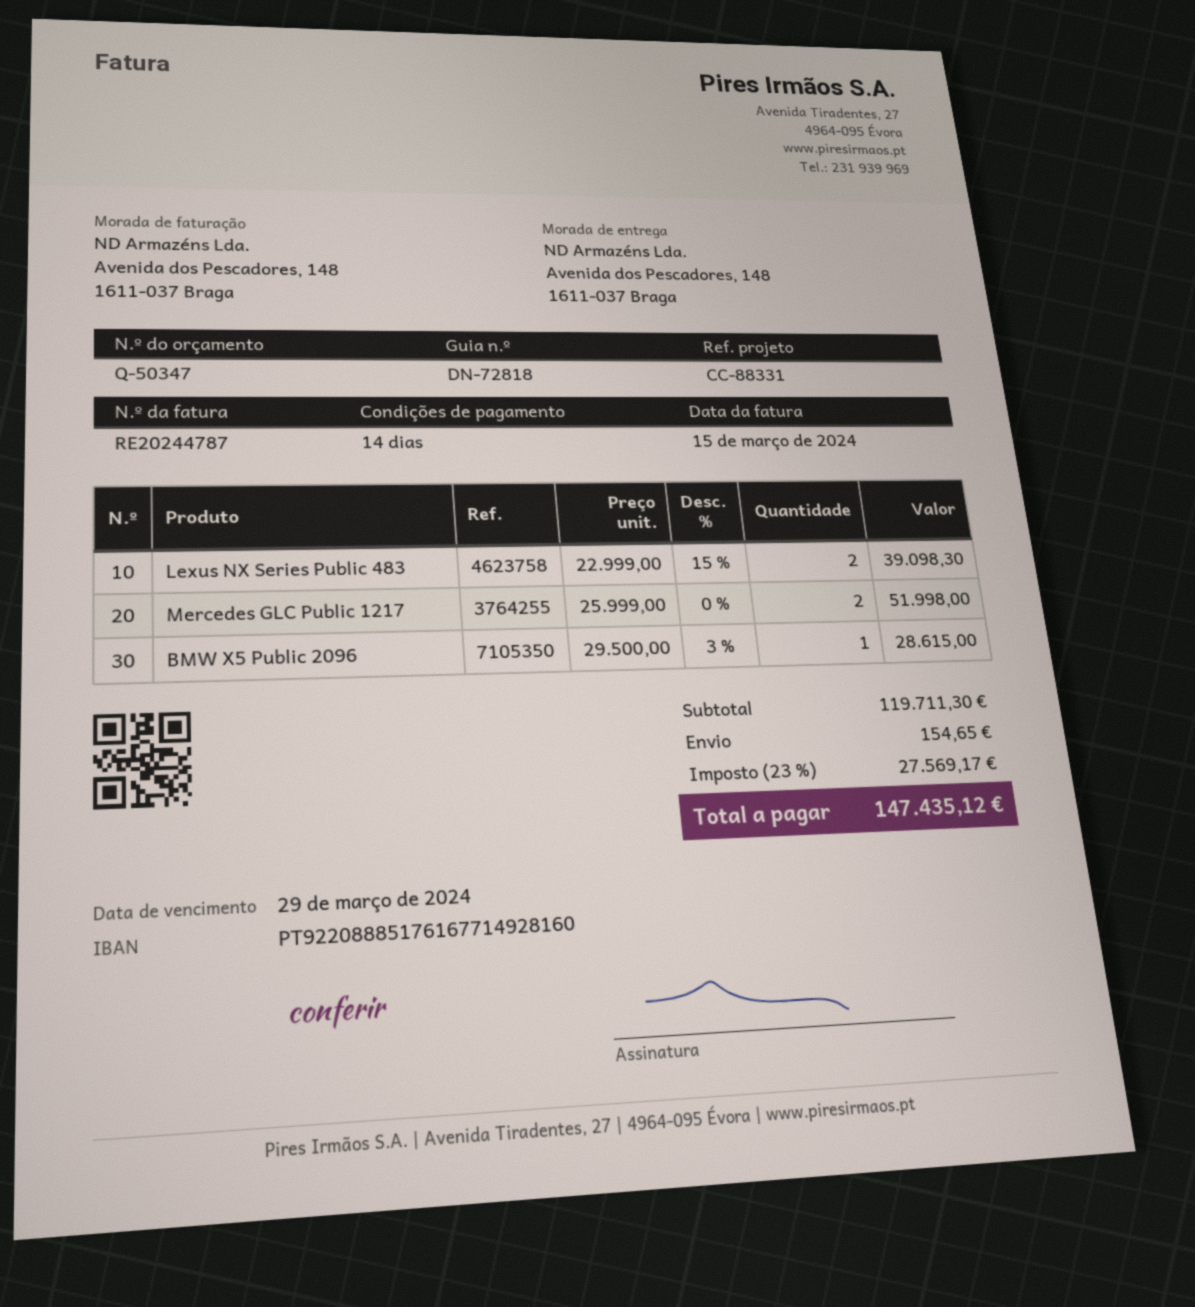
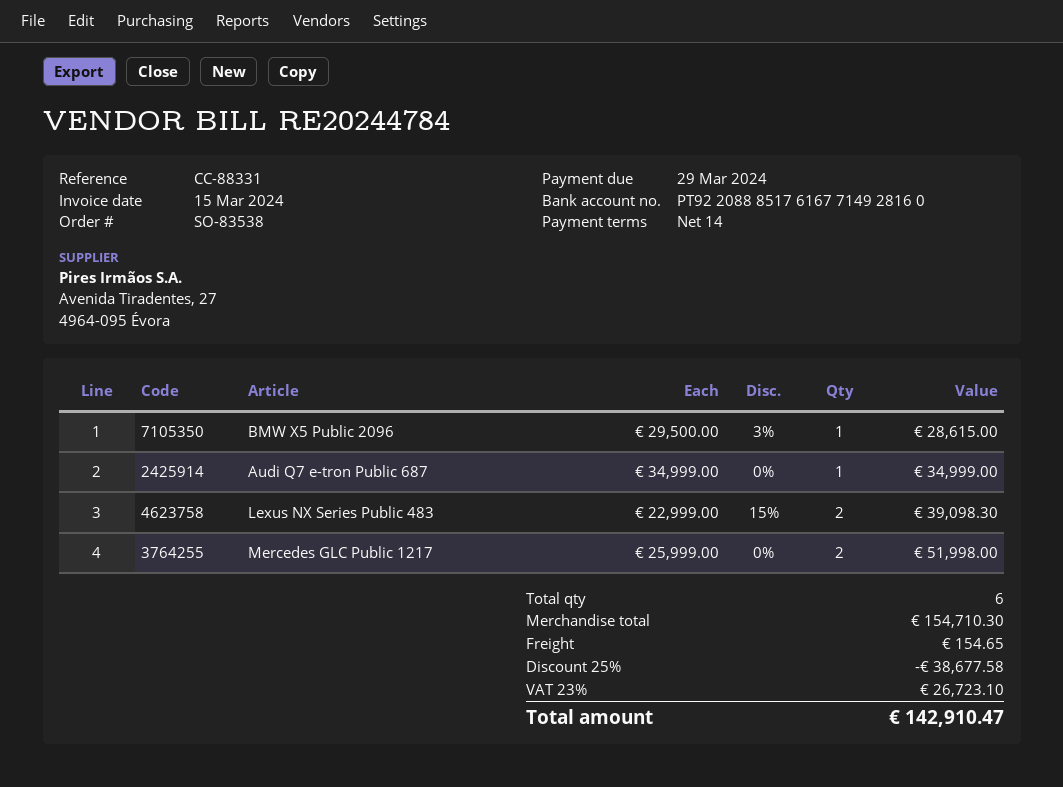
invoice number: RE20244787 -> RE20244784
Audi Q7 e-tron Public 687: none -> 1 x 34999.00 = 34999.00
subtotal: 119711.30 -> 154710.30
discount: none -> 25% = 38677.58
tax: 23% = 27569.17 -> 23% = 26723.10
total: 147435.12 -> 142910.47

